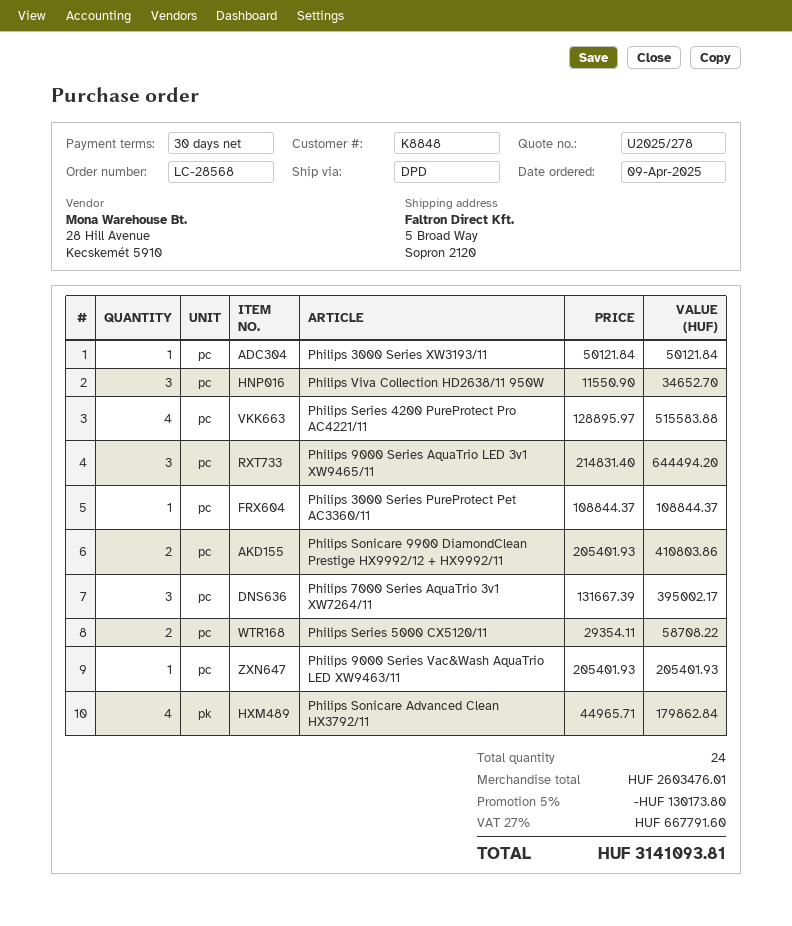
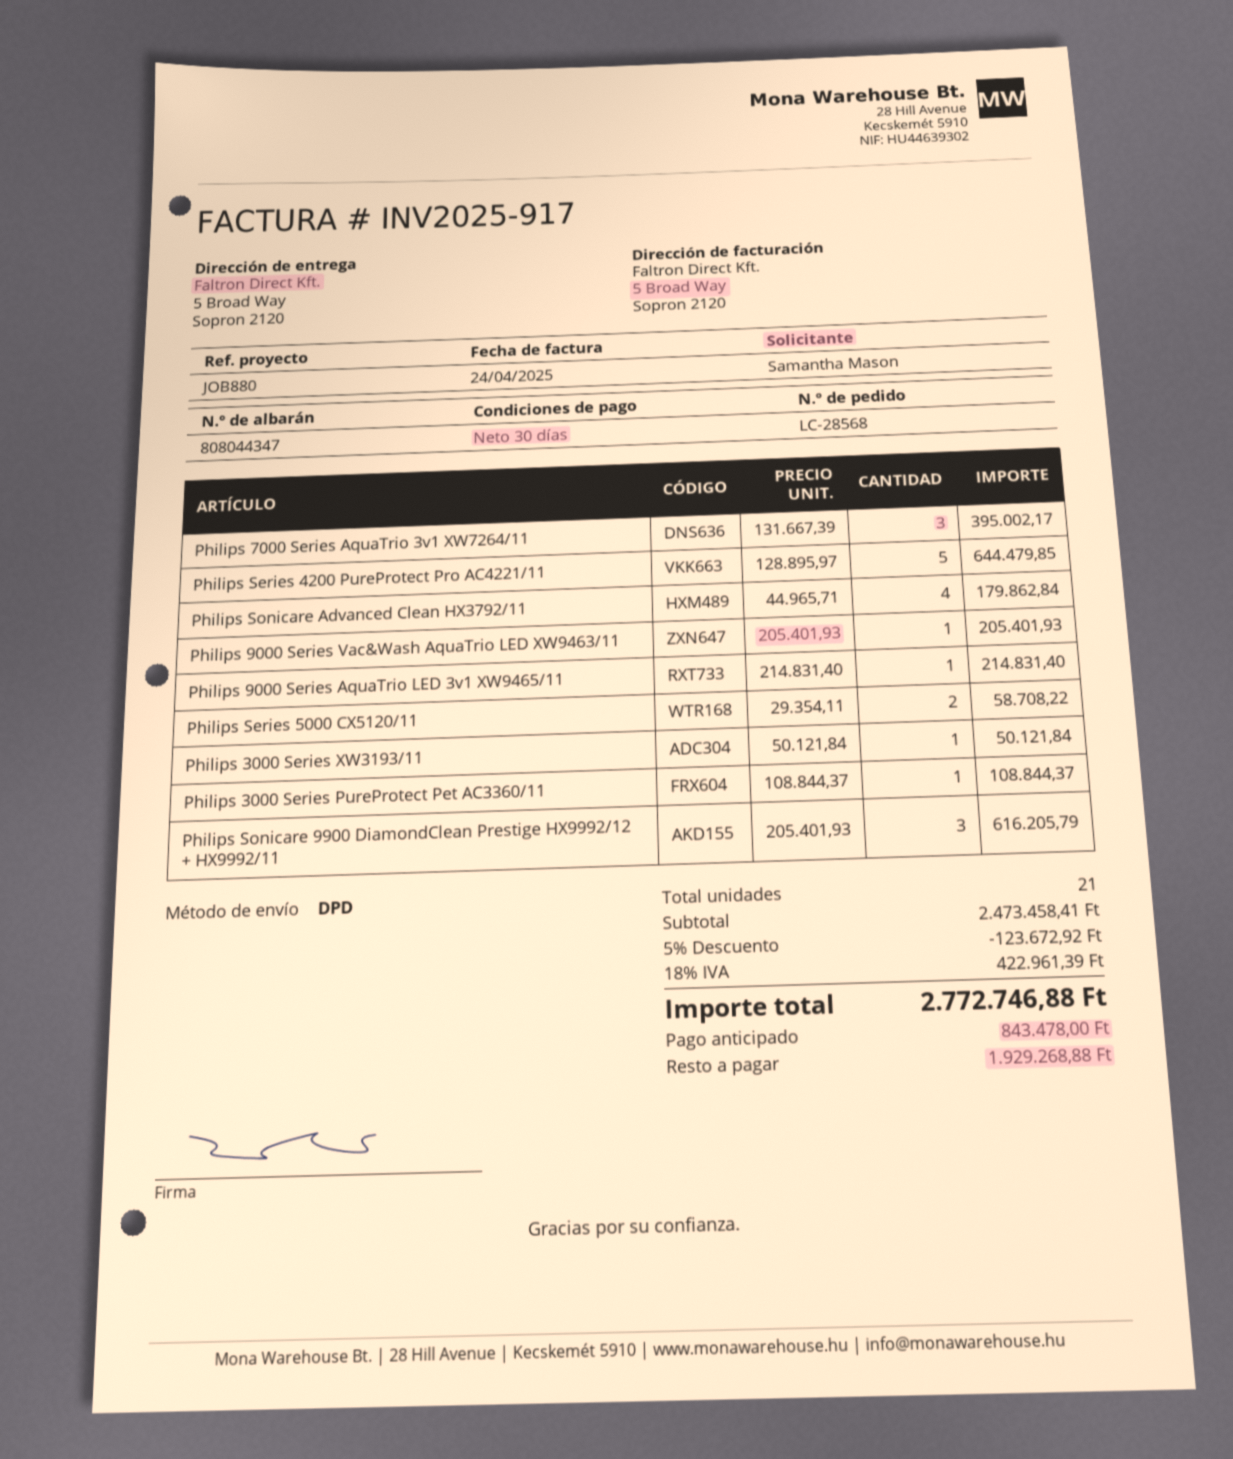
Philips Viva Collection HD2638/11 950W: 3 x 11550.90 = 34652.70 -> none
Philips Series 4200 PureProtect Pro AC4221/11: 4 x 128895.97 = 515583.88 -> 5 x 128895.97 = 644479.85
Philips 9000 Series AquaTrio LED 3v1 XW9465/11: 3 x 214831.40 = 644494.20 -> 1 x 214831.40 = 214831.40
Philips Sonicare 9900 DiamondClean Prestige HX9992/12 + HX9992/11: 2 x 205401.93 = 410803.86 -> 3 x 205401.93 = 616205.79
total quantity: 24 -> 21
subtotal: 2603476.01 -> 2473458.41
discount: 5% = 130173.80 -> 5% = 123672.92
tax: 27% = 667791.60 -> 18% = 422961.39
total: 3141093.81 -> 2772746.88

